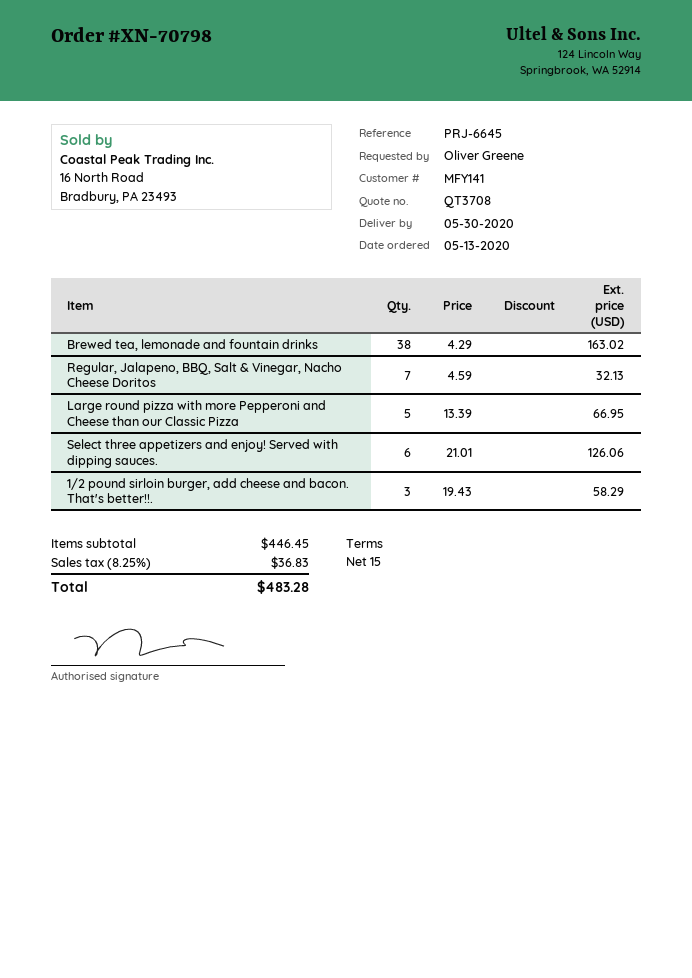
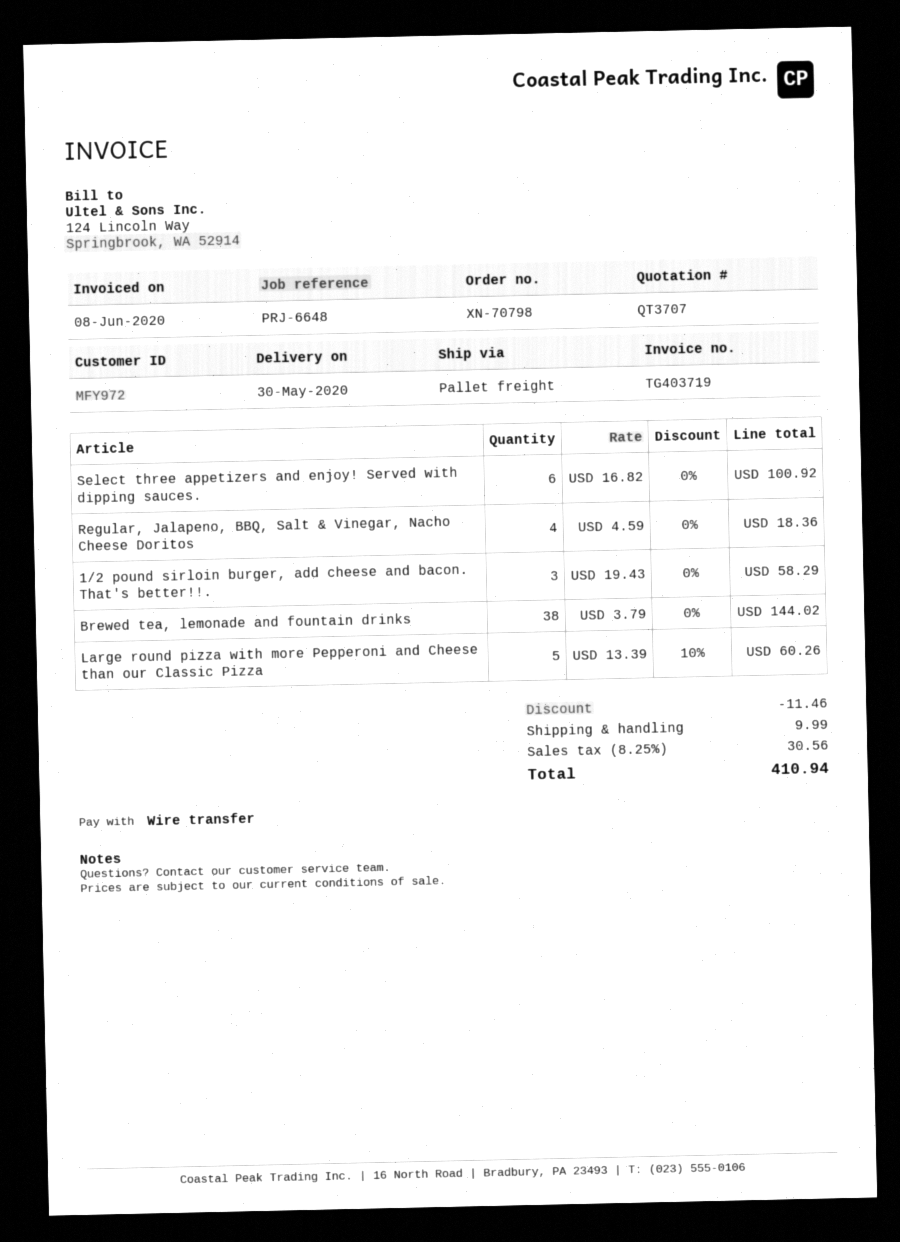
quote number: QT3708 -> QT3707
customer number: MFY141 -> MFY972
reference: PRJ-6645 -> PRJ-6648
Brewed tea, lemonade and fountain drinks: 38 x 4.29 = 163.02 -> 38 x 3.79 = 144.02
Regular, Jalapeno, BBQ, Salt & Vinegar, Nacho Cheese Doritos: 7 x 4.59 = 32.13 -> 4 x 4.59 = 18.36
Large round pizza with more Pepperoni and Cheese than our Classic Pizza: 5 x 13.39 = 66.95 -> 5 x 13.39 - 10% = 60.26
Select three appetizers and enjoy! Served with dipping sauces.: 6 x 21.01 = 126.06 -> 6 x 16.82 = 100.92
discount: none -> 11.46
shipping: none -> 9.99
tax: 8.25% = 36.83 -> 8.25% = 30.56
total: 483.28 -> 410.94

